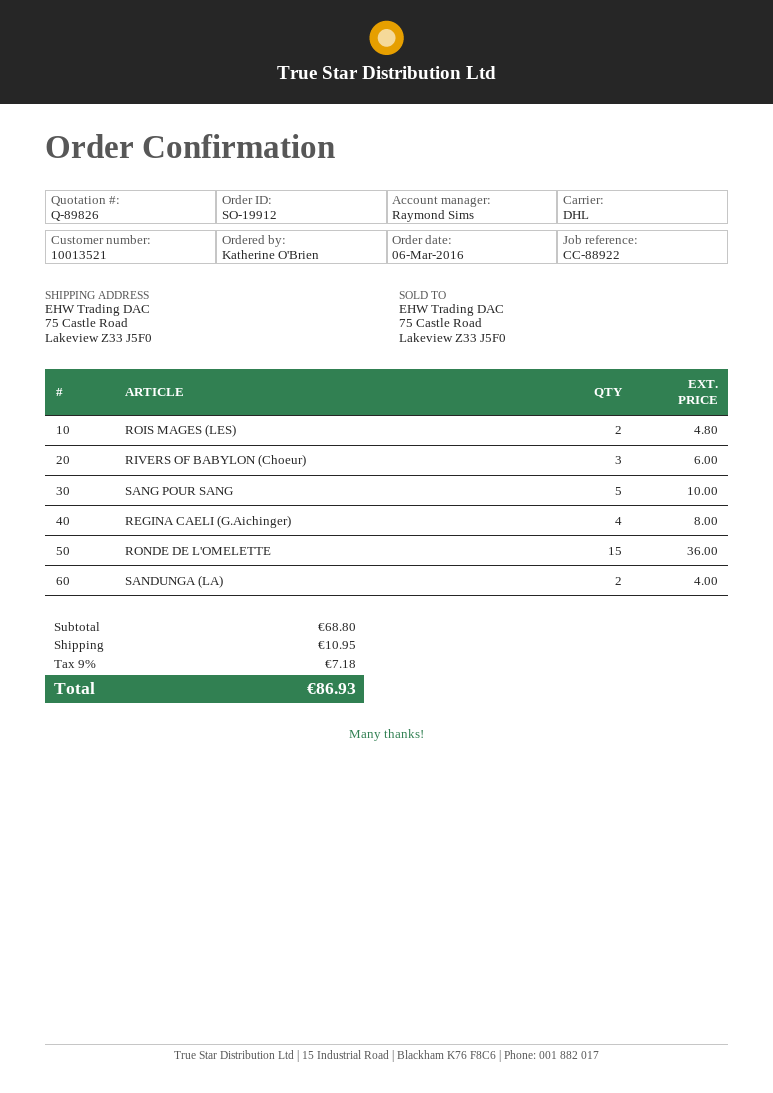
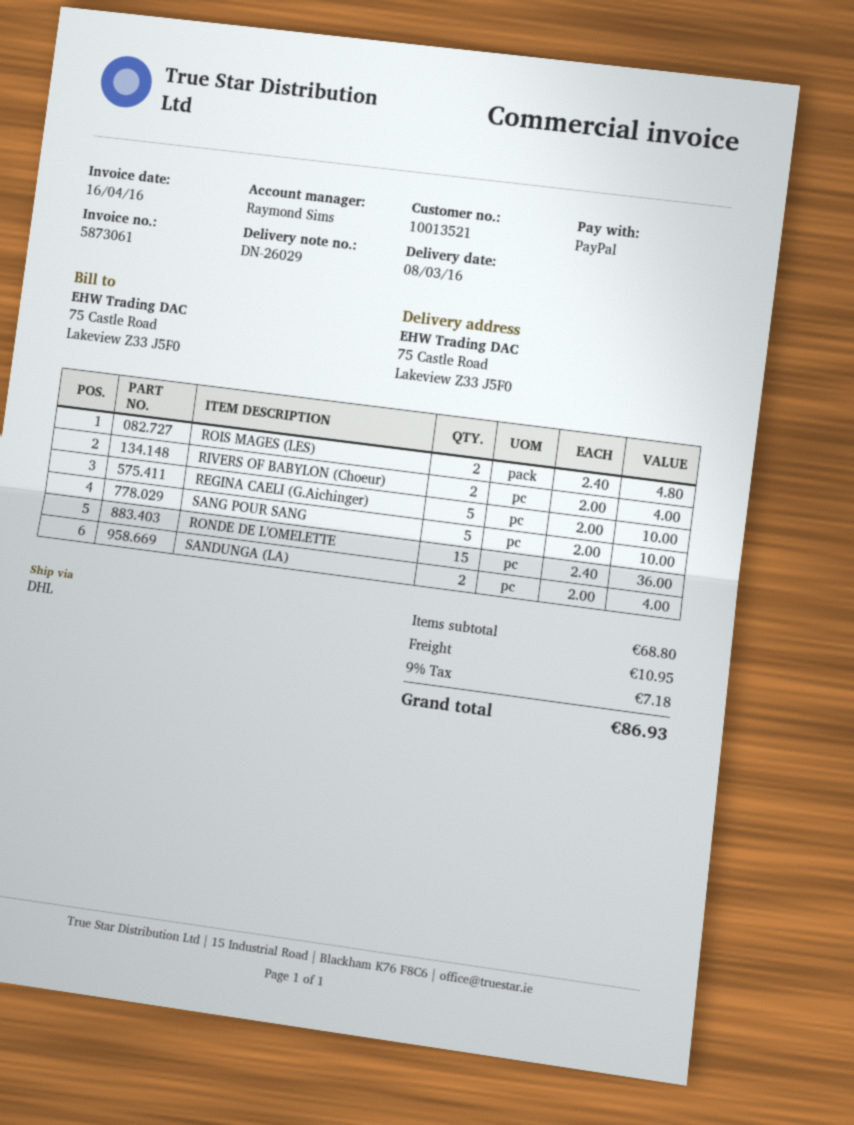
RIVERS OF BABYLON (Choeur): 3 for 6.00 -> 2 for 4.00
REGINA CAELI (G.Aichinger): 4 for 8.00 -> 5 for 10.00

